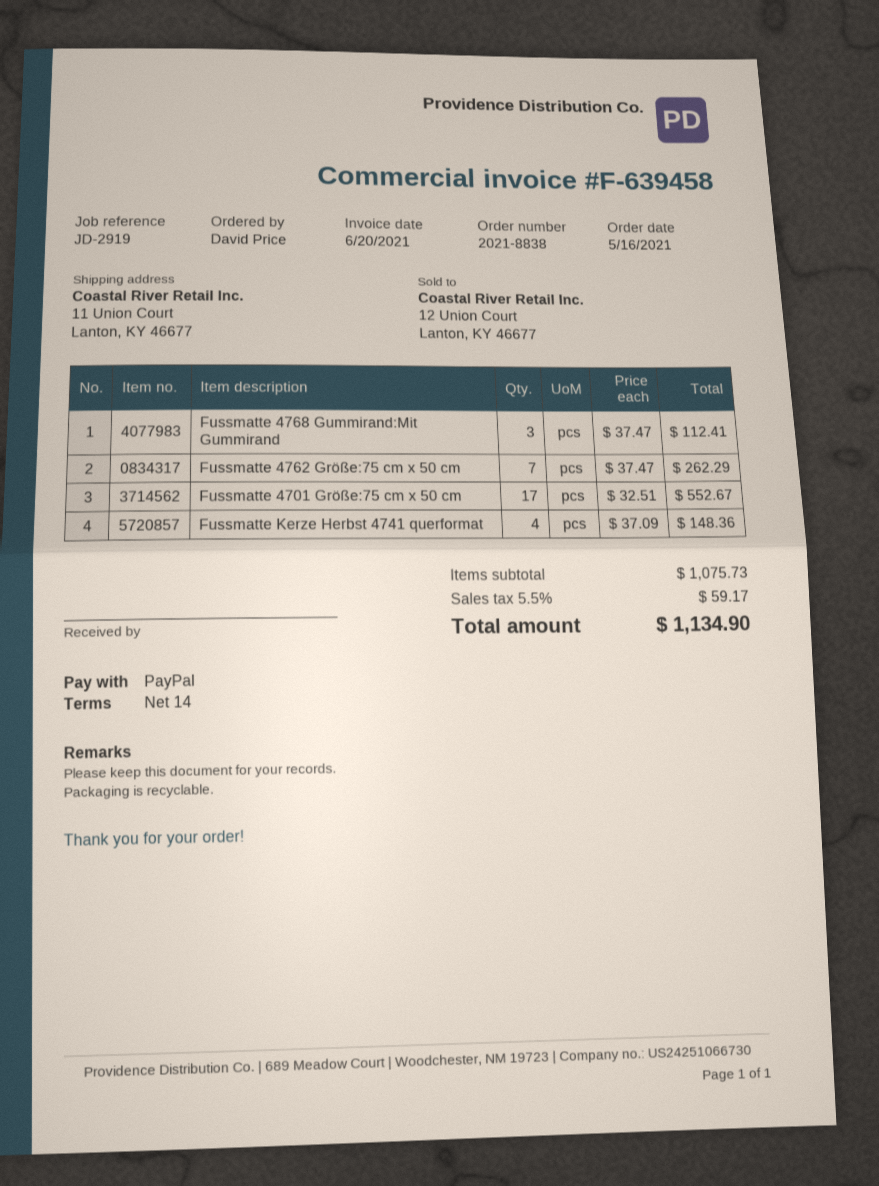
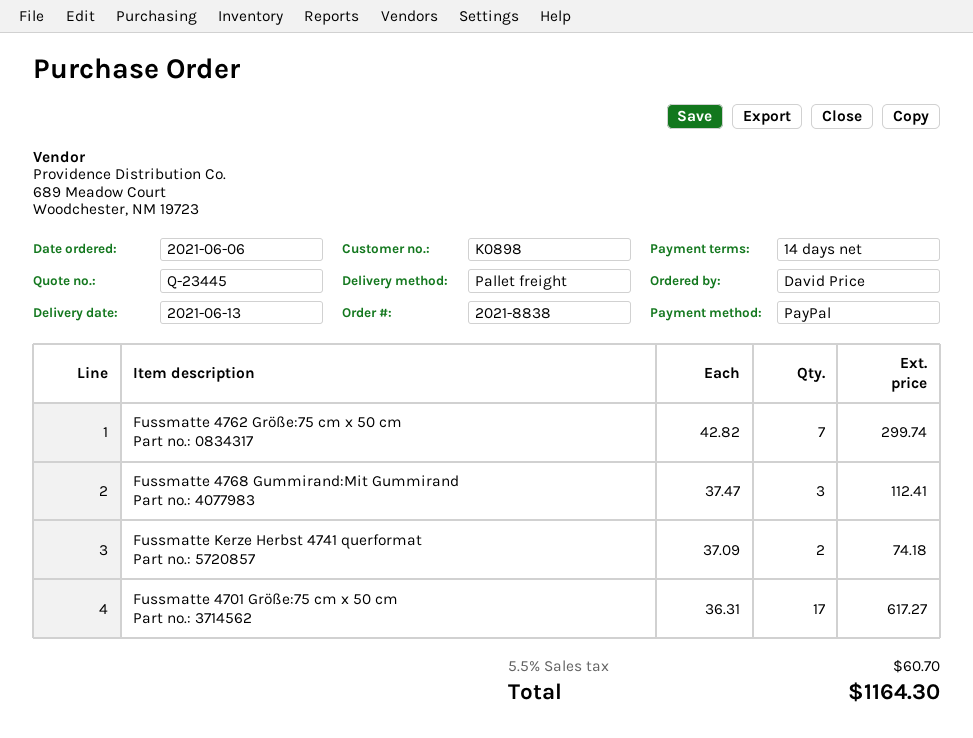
order date: 2021-05-16 -> 2021-06-06
Fussmatte 4762 Größe:75 cm x 50 cm: 7 x 37.47 = 262.29 -> 7 x 42.82 = 299.74
Fussmatte 4701 Größe:75 cm x 50 cm: 17 x 32.51 = 552.67 -> 17 x 36.31 = 617.27
Fussmatte Kerze Herbst 4741 querformat: 4 x 37.09 = 148.36 -> 2 x 37.09 = 74.18
tax: 5.5% = 59.17 -> 5.5% = 60.70
total: 1134.90 -> 1164.30

